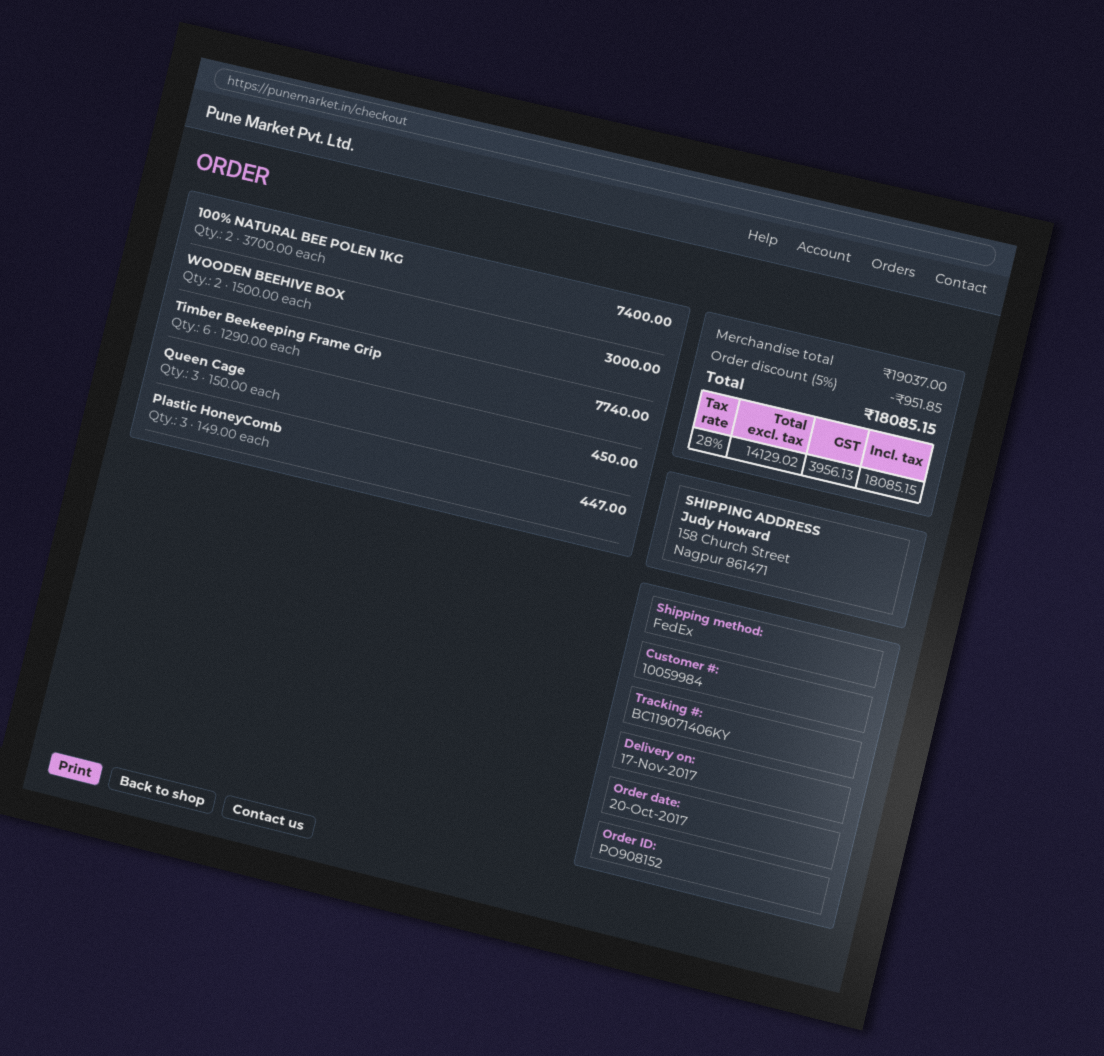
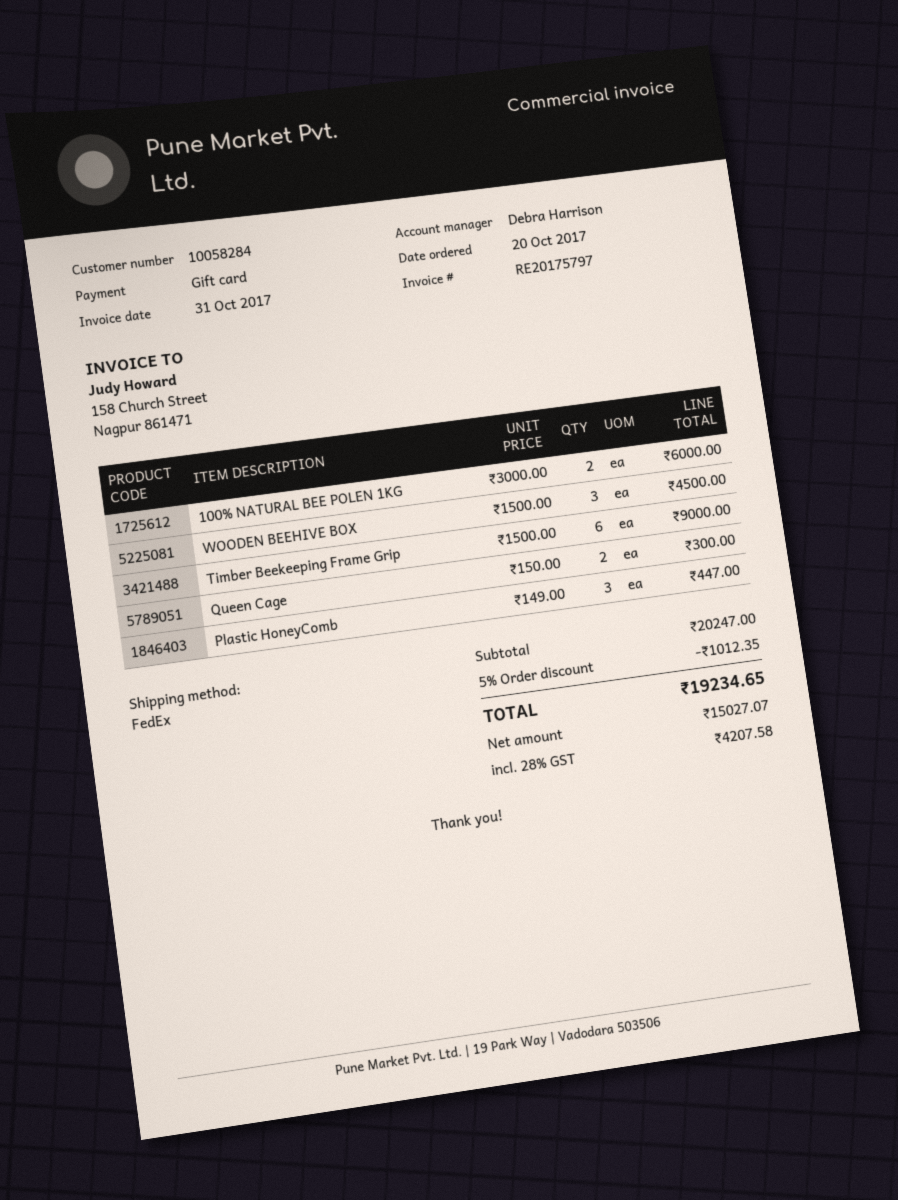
customer number: 10059984 -> 10058284
100% NATURAL BEE POLEN 1KG: 2 x 3700.00 = 7400.00 -> 2 x 3000.00 = 6000.00
WOODEN BEEHIVE BOX: 2 x 1500.00 = 3000.00 -> 3 x 1500.00 = 4500.00
Timber Beekeeping Frame Grip: 6 x 1290.00 = 7740.00 -> 6 x 1500.00 = 9000.00
Queen Cage: 3 x 150.00 = 450.00 -> 2 x 150.00 = 300.00
subtotal: 19037.00 -> 20247.00
discount: 5% = 951.85 -> 5% = 1012.35
net: 14129.02 -> 15027.07
tax: 28% = 3956.13 -> 28% = 4207.58
total: 18085.15 -> 19234.65

